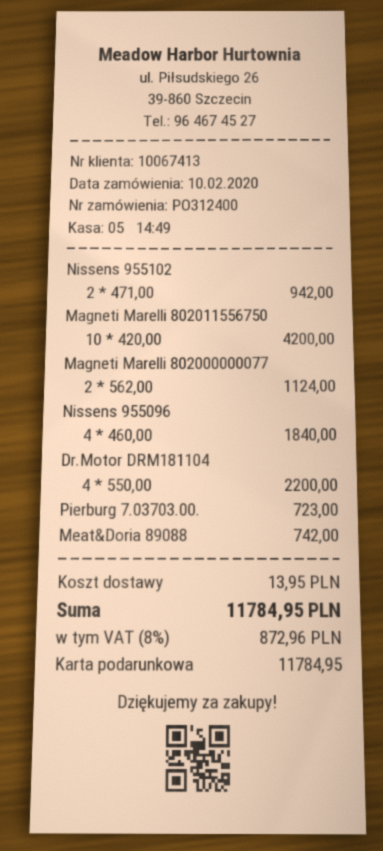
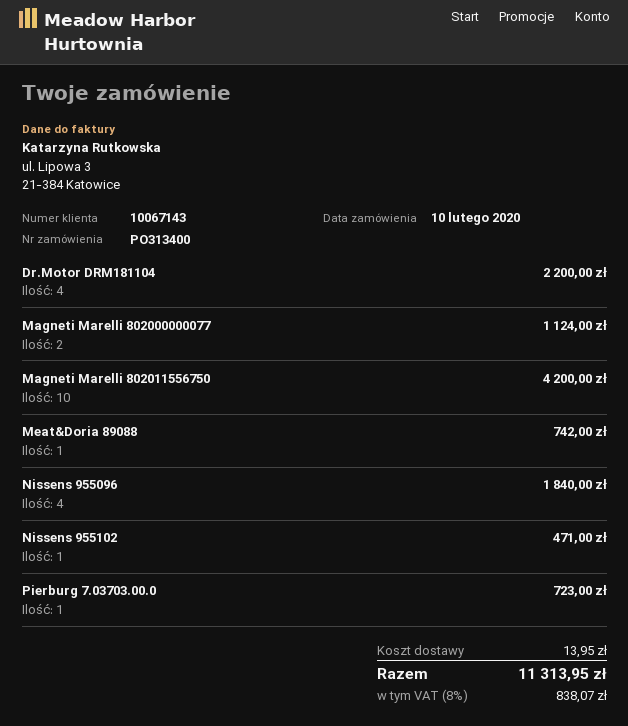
order number: PO312400 -> PO313400
customer number: 10067413 -> 10067143
Nissens 955102: 2 for 942.00 -> 1 for 471.00
tax: 8% = 872.96 -> 8% = 838.07
total: 11784.95 -> 11313.95

